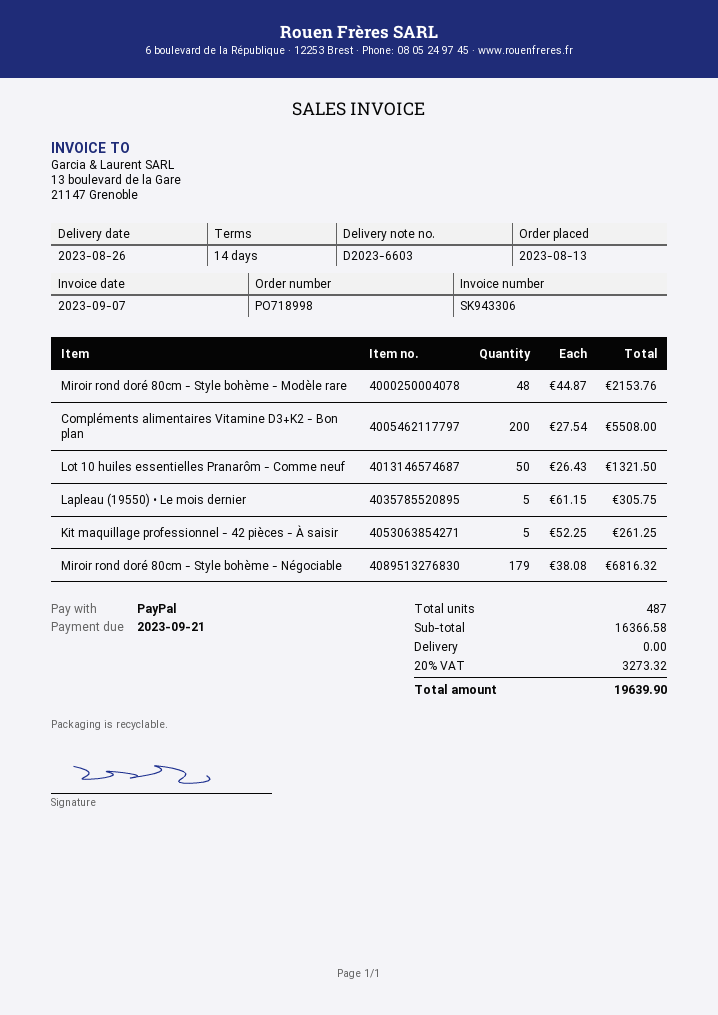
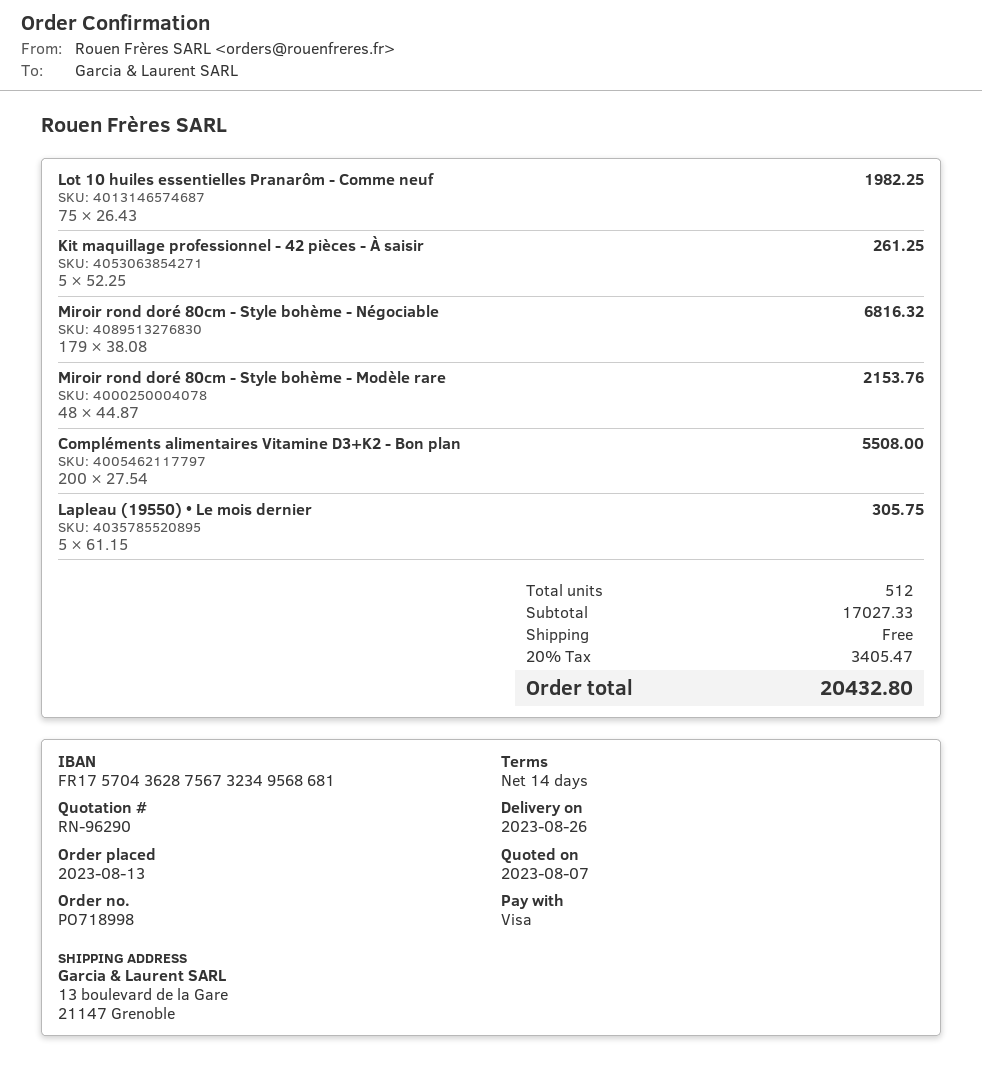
payment method: PayPal -> Visa
Lot 10 huiles essentielles Pranarôm - Comme neuf: 50 x 26.43 = 1321.50 -> 75 x 26.43 = 1982.25
total quantity: 487 -> 512
subtotal: 16366.58 -> 17027.33
tax: 20% = 3273.32 -> 20% = 3405.47
total: 19639.90 -> 20432.80

